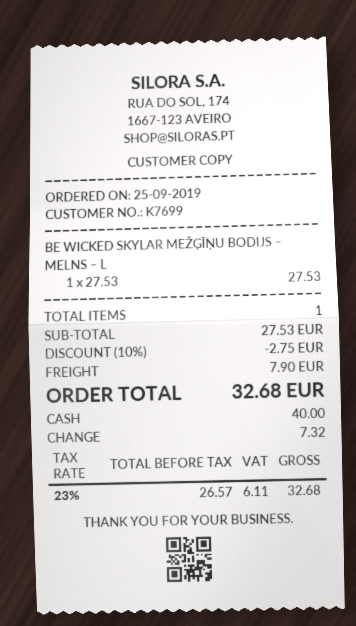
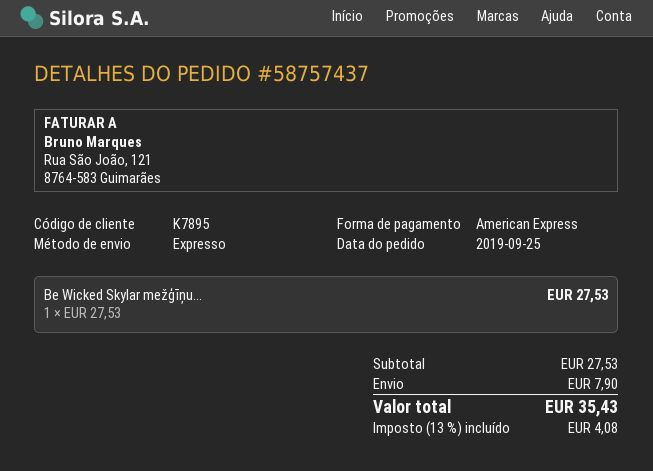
customer number: K7699 -> K7895
payment method: cash -> American Express
discount: 10% = 2.75 -> none
tax: 23% = 6.11 -> 13% = 4.08
total: 32.68 -> 35.43

